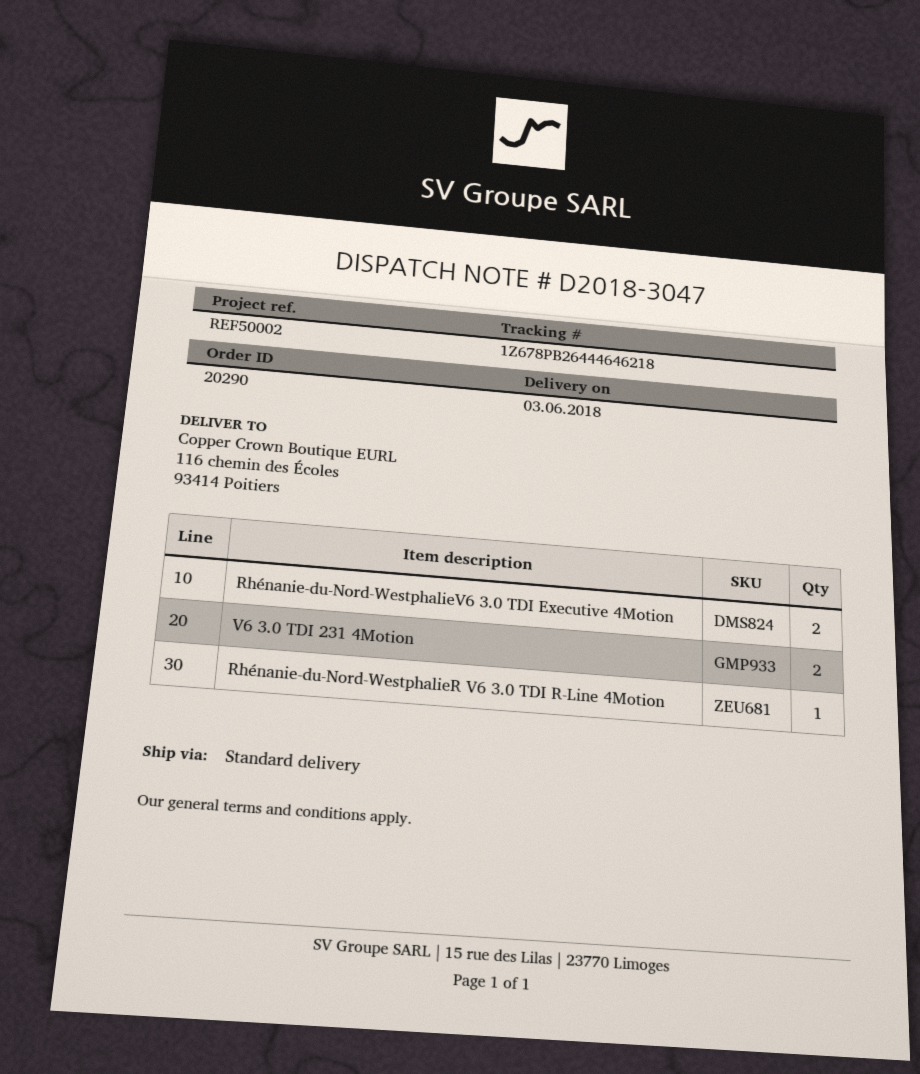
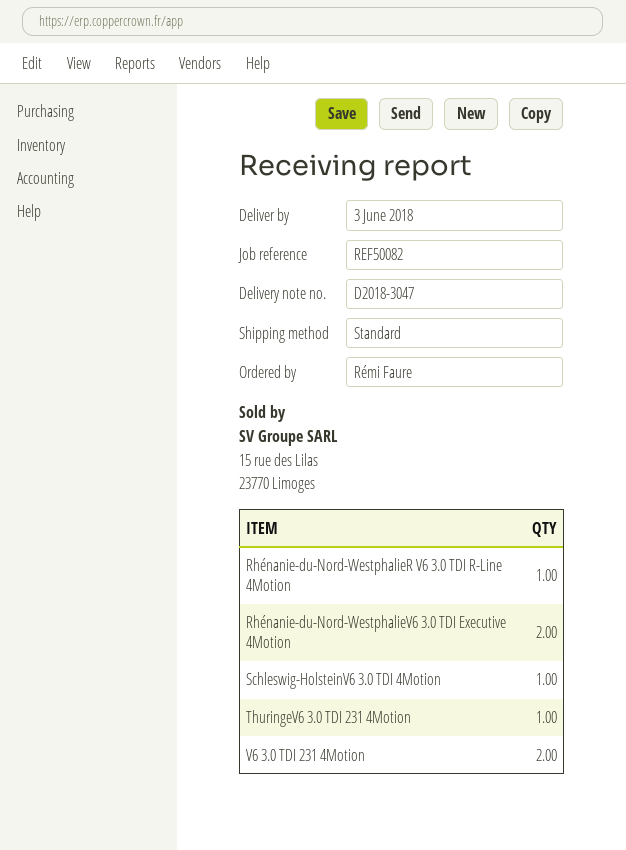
reference: REF50002 -> REF50082
Schleswig-HolsteinV6 3.0 TDI 4Motion: none -> 1
ThuringeV6 3.0 TDI 231 4Motion: none -> 1

